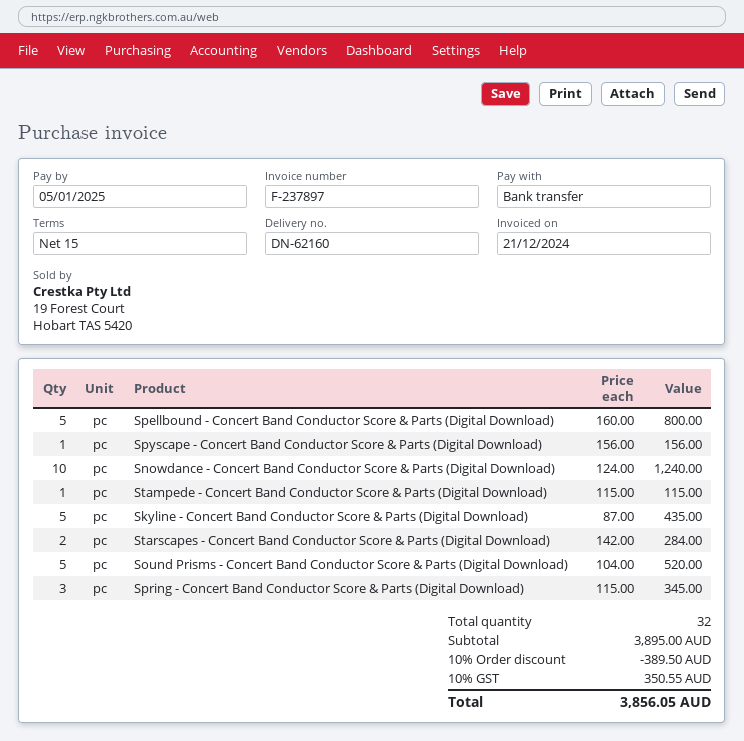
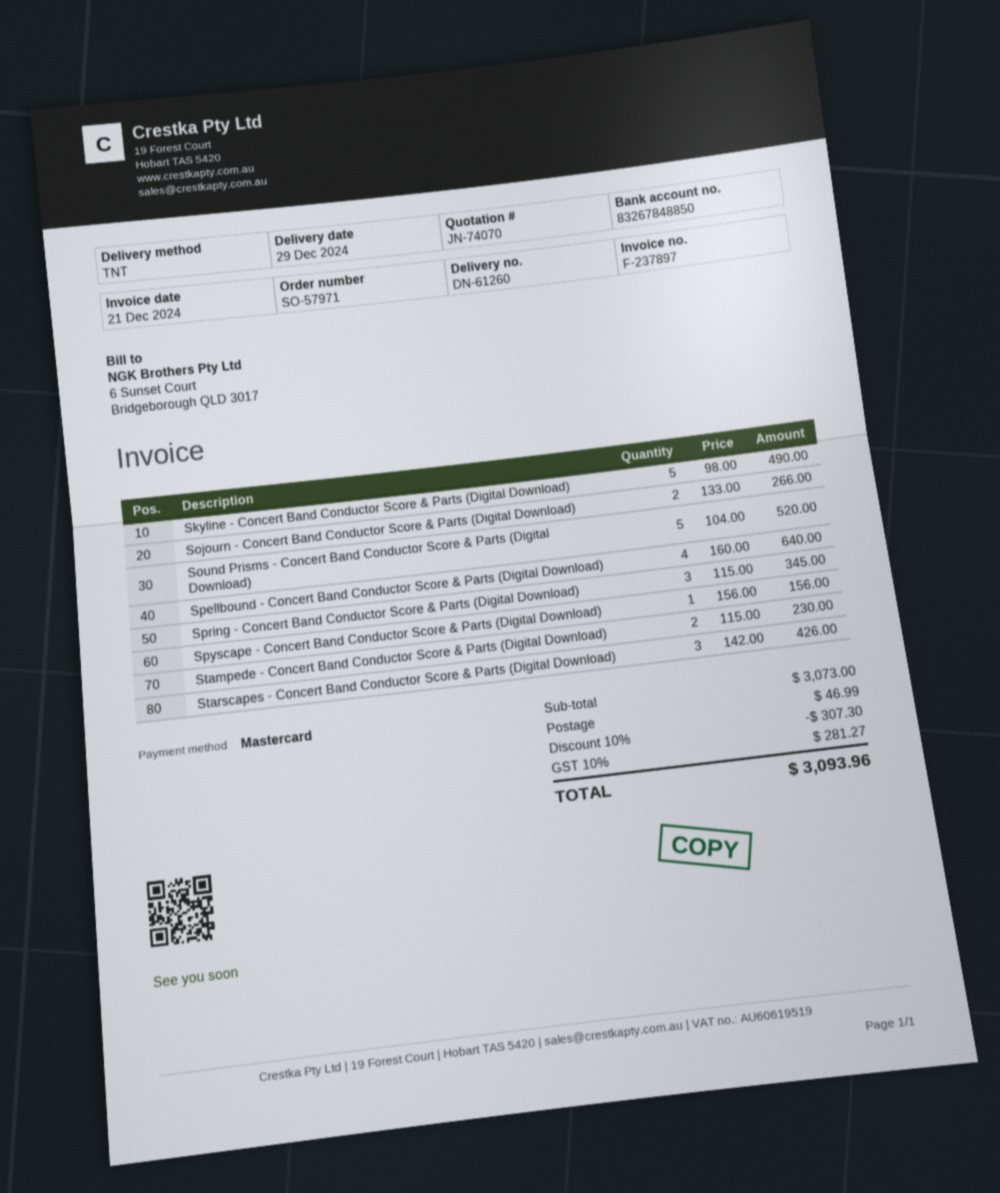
delivery note number: DN-62160 -> DN-61260
payment method: bank transfer -> Mastercard
Spellbound - Concert Band Conductor Score & Parts (Digital Download): 5 x 160.00 = 800.00 -> 4 x 160.00 = 640.00
Snowdance - Concert Band Conductor Score & Parts (Digital Download): 10 x 124.00 = 1240.00 -> none
Stampede - Concert Band Conductor Score & Parts (Digital Download): 1 x 115.00 = 115.00 -> 2 x 115.00 = 230.00
Skyline - Concert Band Conductor Score & Parts (Digital Download): 5 x 87.00 = 435.00 -> 5 x 98.00 = 490.00
Starscapes - Concert Band Conductor Score & Parts (Digital Download): 2 x 142.00 = 284.00 -> 3 x 142.00 = 426.00
Sojourn - Concert Band Conductor Score & Parts (Digital Download): none -> 2 x 133.00 = 266.00
subtotal: 3895.00 -> 3073.00
discount: 10% = 389.50 -> 10% = 307.30
shipping: none -> 46.99
tax: 10% = 350.55 -> 10% = 281.27
total: 3856.05 -> 3093.96

